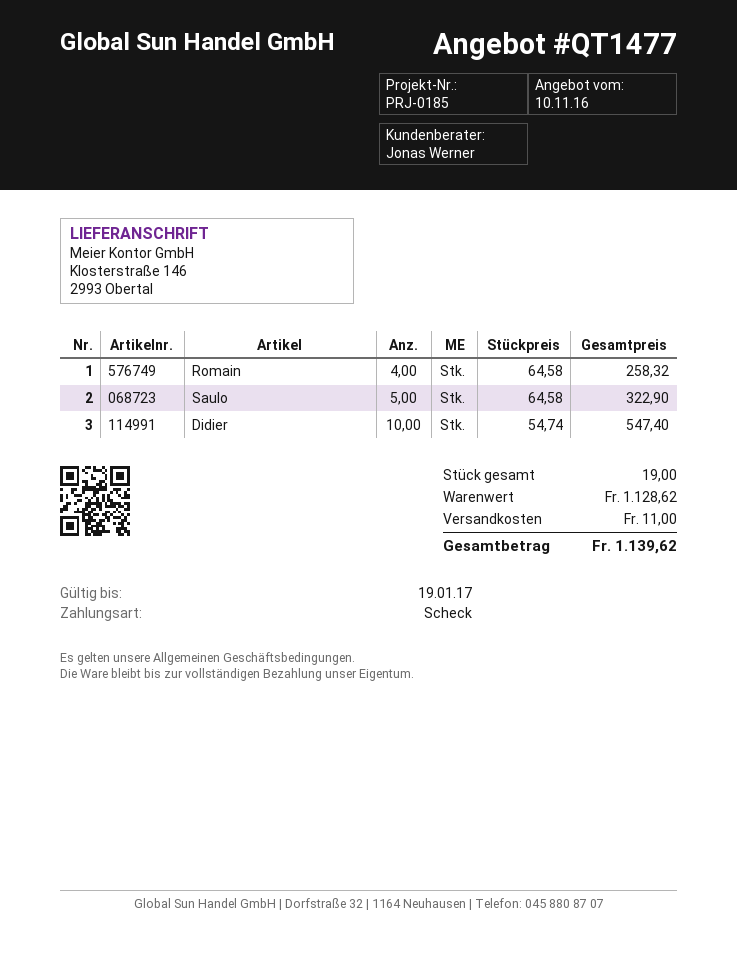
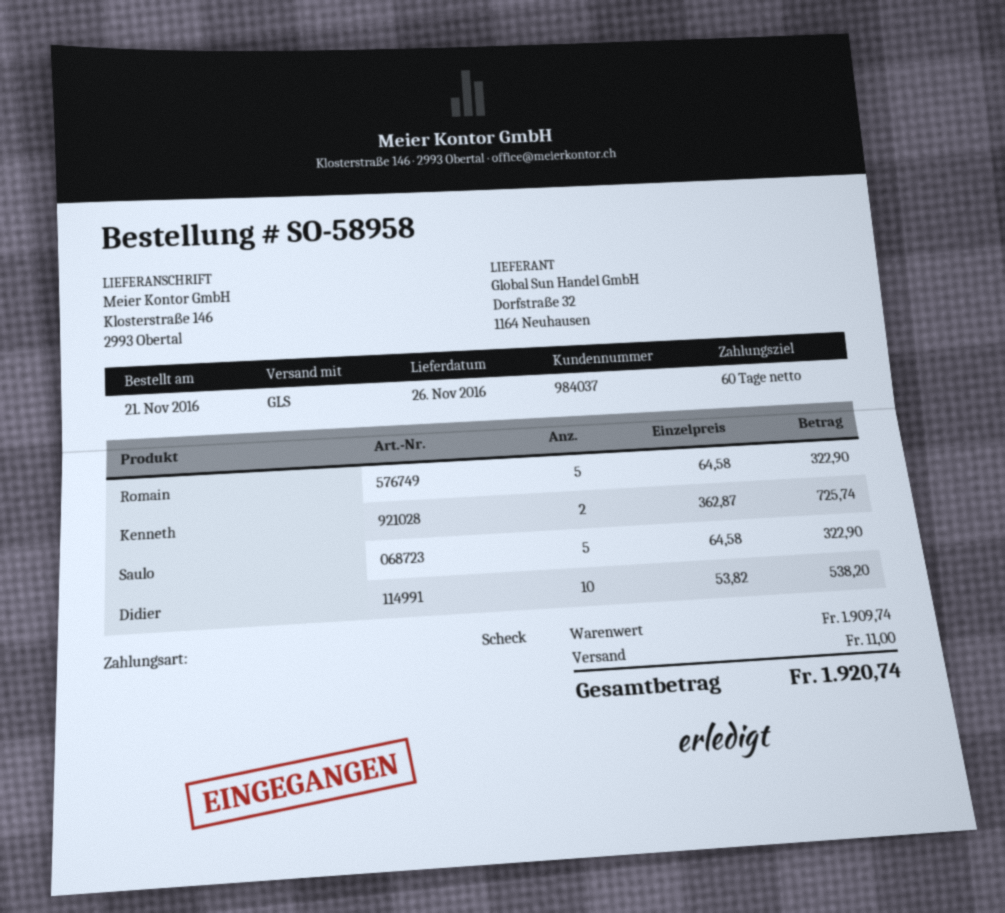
Romain: 4 x 64.58 = 258.32 -> 5 x 64.58 = 322.90
Didier: 10 x 54.74 = 547.40 -> 10 x 53.82 = 538.20
Kenneth: none -> 2 x 362.87 = 725.74
subtotal: 1128.62 -> 1909.74
total: 1139.62 -> 1920.74

